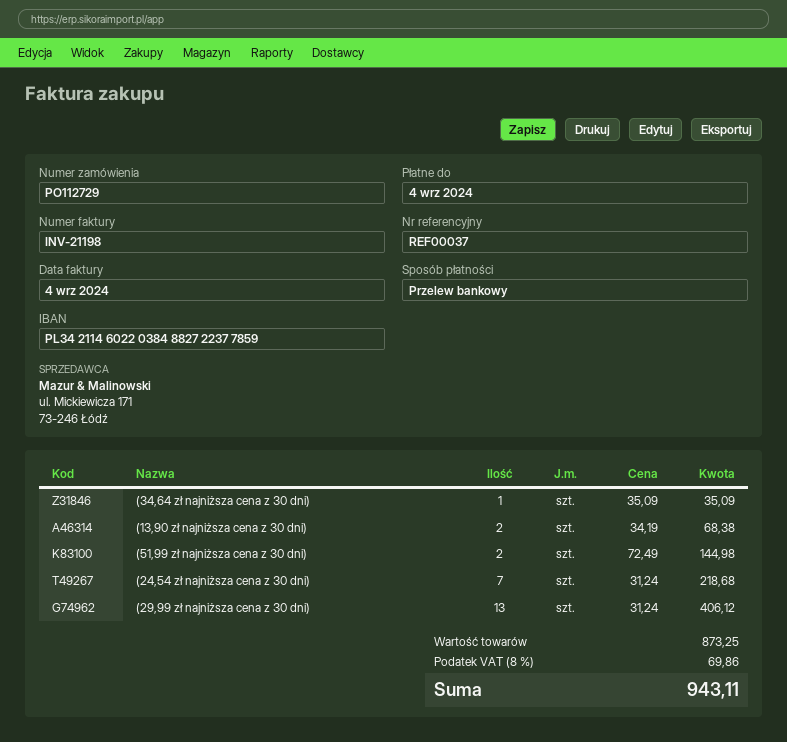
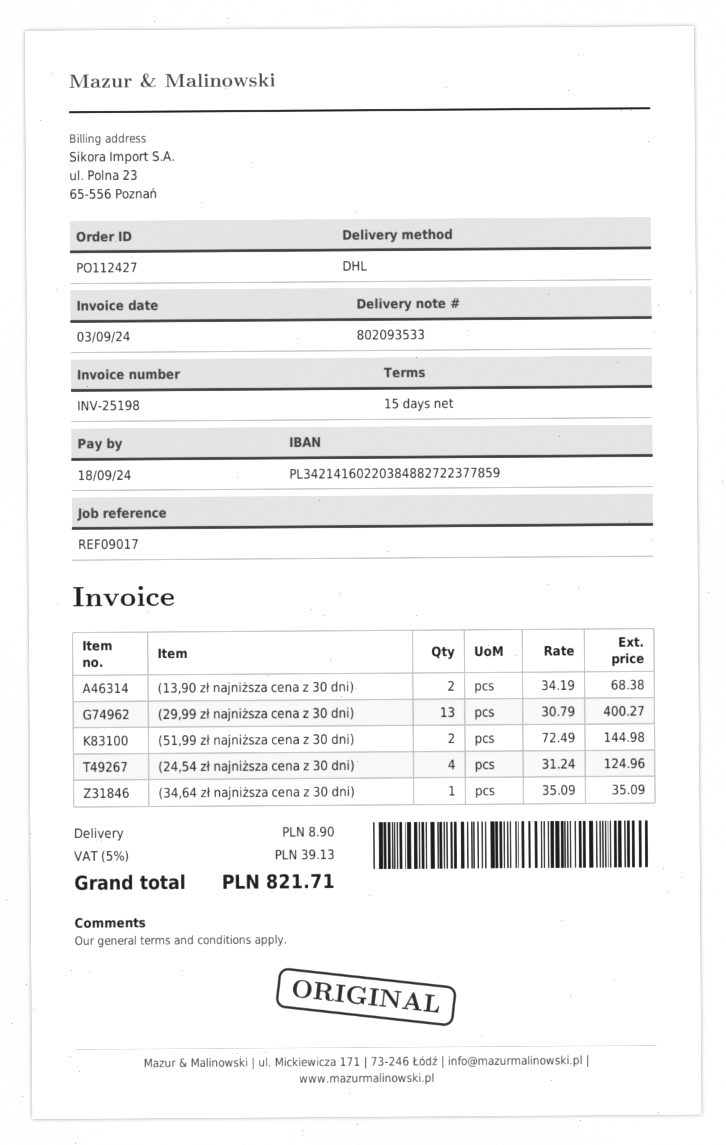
order number: PO112729 -> PO112427
invoice number: INV-21198 -> INV-25198
invoice date: 2024-09-04 -> 2024-09-03
due date: 2024-09-04 -> 2024-09-18
reference: REF00037 -> REF09017
bank account: PL34211460220384882722377859 -> PL34214160220384882722377859
(24,54 zł najniższa cena z 30 dni): 7 x 31.24 = 218.68 -> 4 x 31.24 = 124.96
(29,99 zł najniższa cena z 30 dni): 13 x 31.24 = 406.12 -> 13 x 30.79 = 400.27
shipping: none -> 8.90
tax: 8% = 69.86 -> 5% = 39.13
total: 943.11 -> 821.71

